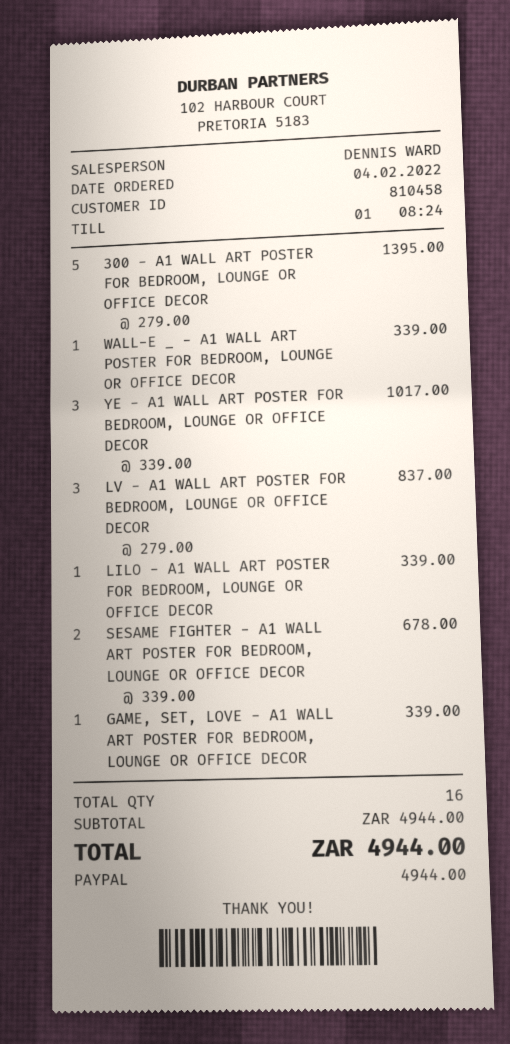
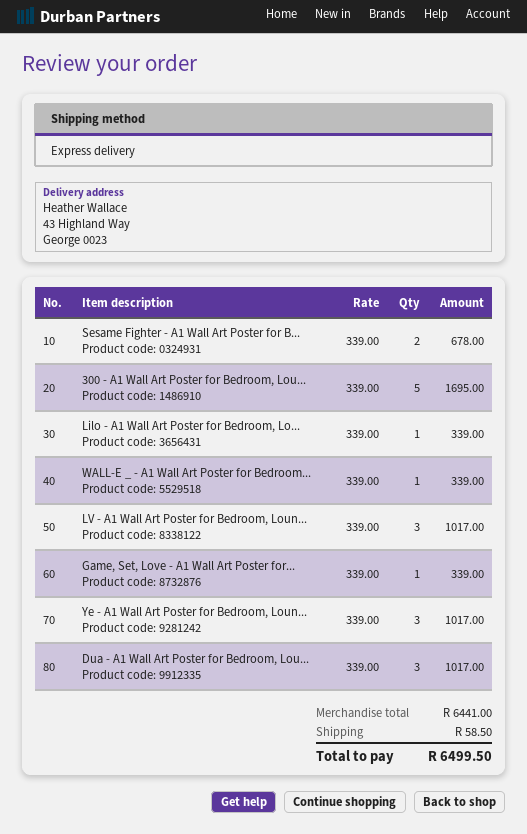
300 - A1 WALL ART POSTER FOR BEDROOM, LOUNGE OR OFFICE DECOR: 5 x 279.00 = 1395.00 -> 5 x 339.00 = 1695.00
LV - A1 WALL ART POSTER FOR BEDROOM, LOUNGE OR OFFICE DECOR: 3 x 279.00 = 837.00 -> 3 x 339.00 = 1017.00
Dua - A1 Wall Art Poster for Bedroom, Lou...: none -> 3 x 339.00 = 1017.00
subtotal: 4944.00 -> 6441.00
shipping: none -> 58.50
total: 4944.00 -> 6499.50

